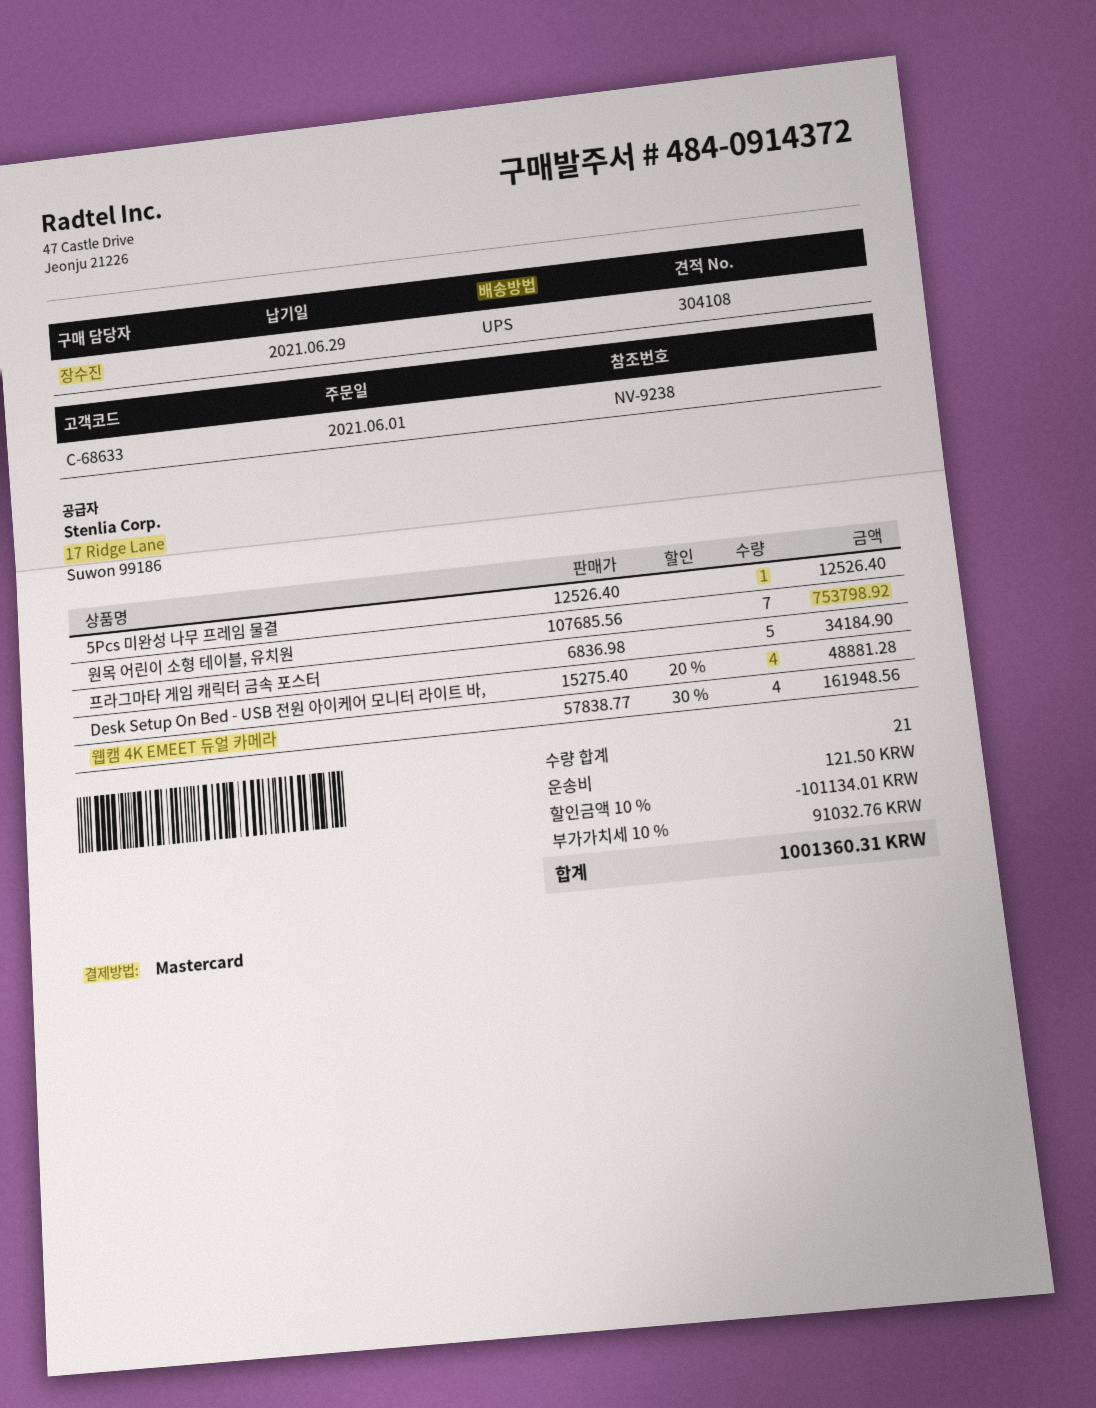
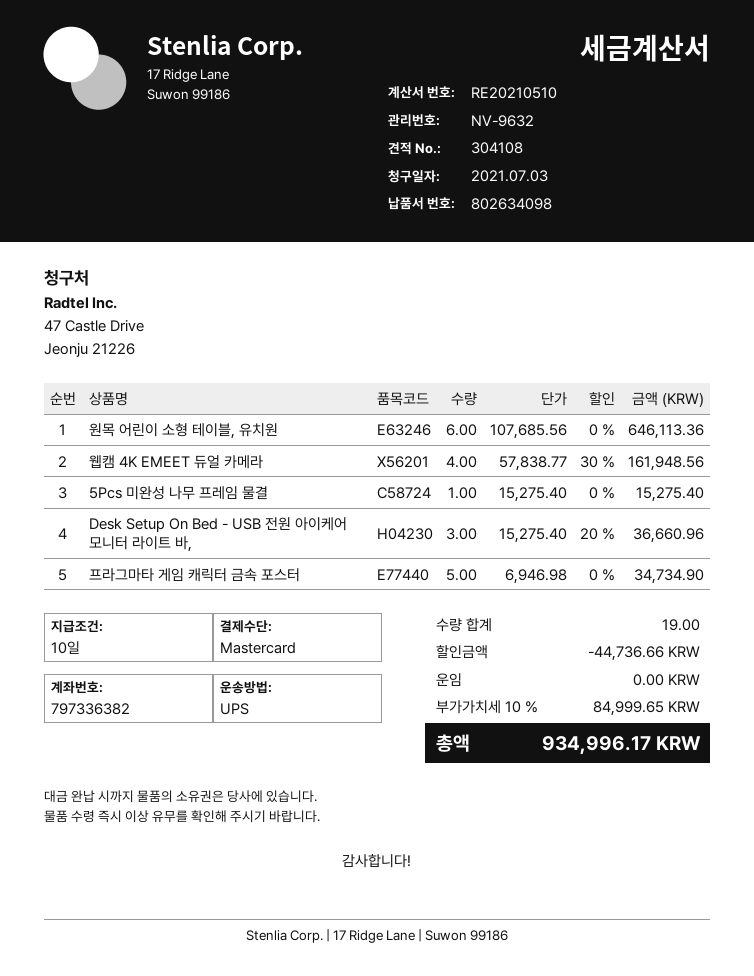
reference: NV-9238 -> NV-9632
5Pcs 미완성 나무 프레임 물결: 1 x 12526.40 = 12526.40 -> 1 x 15275.40 = 15275.40
원목 어린이 소형 테이블, 유치원: 7 x 107685.56 = 753798.92 -> 6 x 107685.56 = 646113.36
프라그마타 게임 캐릭터 금속 포스터: 5 x 6836.98 = 34184.90 -> 5 x 6946.98 = 34734.90
Desk Setup On Bed - USB 전원 아이케어 모니터 라이트 바,: 4 x 15275.40 - 20% = 48881.28 -> 3 x 15275.40 - 20% = 36660.96
total quantity: 21 -> 19
discount: 101134.01 -> 44736.66
shipping: 121.50 -> 0.00
tax: 10% = 91032.76 -> 10% = 84999.65
total: 1001360.31 -> 934996.17

